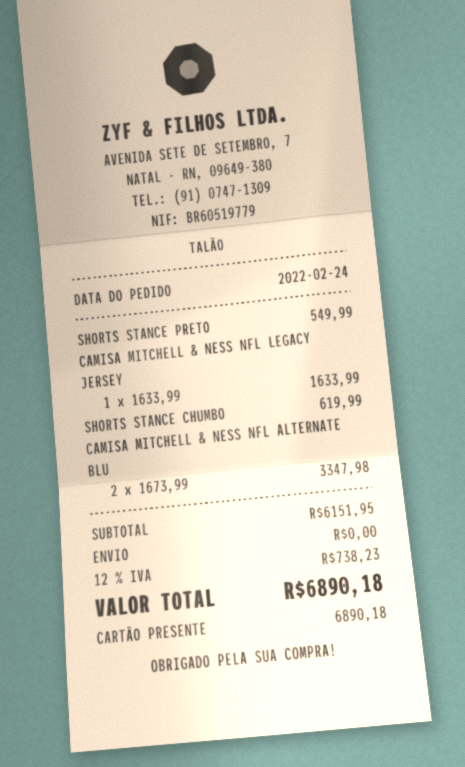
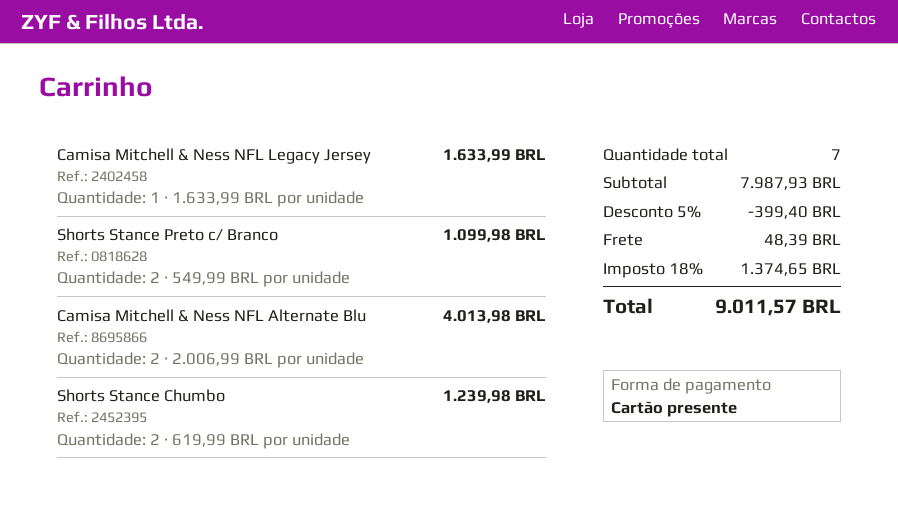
SHORTS STANCE PRETO: 1 x 549.99 = 549.99 -> 2 x 549.99 = 1099.98
SHORTS STANCE CHUMBO: 1 x 619.99 = 619.99 -> 2 x 619.99 = 1239.98
CAMISA MITCHELL & NESS NFL ALTERNATE BLU: 2 x 1673.99 = 3347.98 -> 2 x 2006.99 = 4013.98
subtotal: 6151.95 -> 7987.93
discount: none -> 5% = 399.40
shipping: 0.00 -> 48.39
tax: 12% = 738.23 -> 18% = 1374.65
total: 6890.18 -> 9011.57

